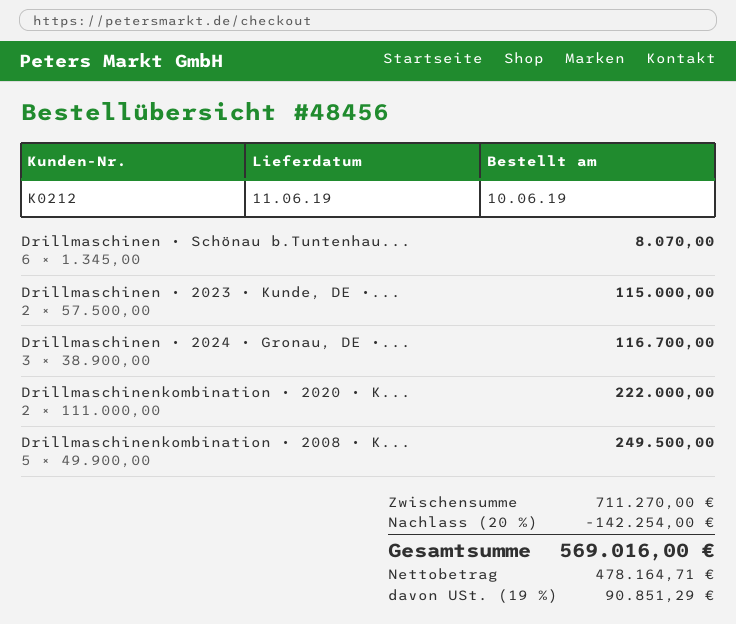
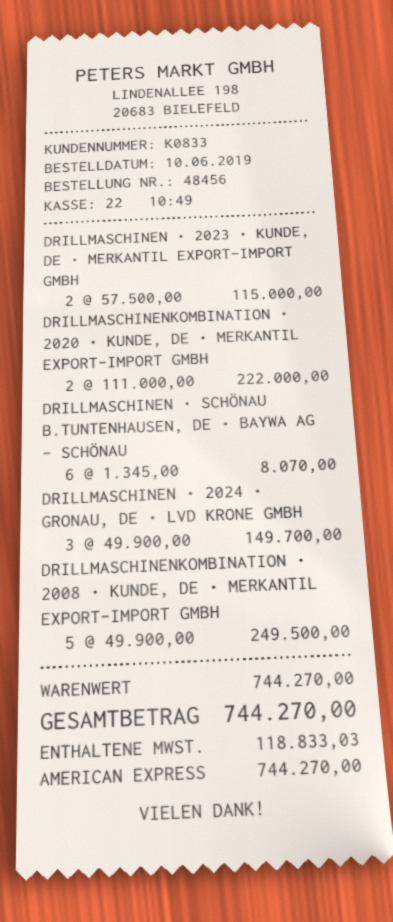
customer number: K0212 -> K0833
Drillmaschinen • 2024 • Gronau, DE •...: 3 x 38900.00 = 116700.00 -> 3 x 49900.00 = 149700.00
subtotal: 711270.00 -> 744270.00
discount: 20% = 142254.00 -> none
tax: 90851.29 -> 118833.03
total: 569016.00 -> 744270.00

